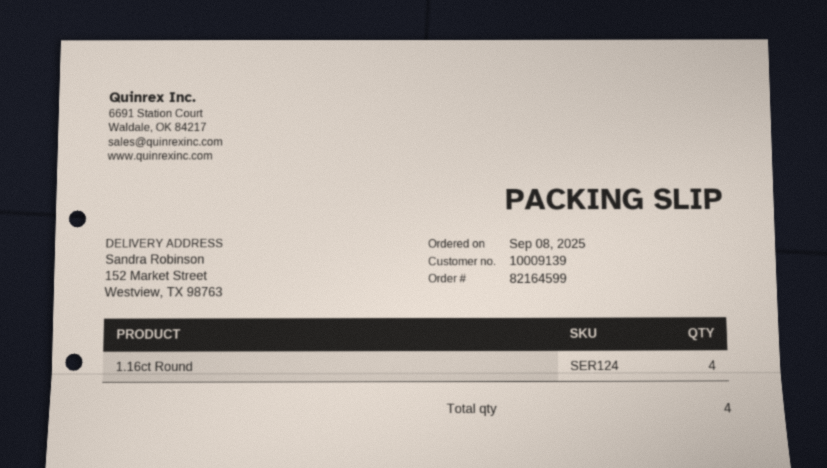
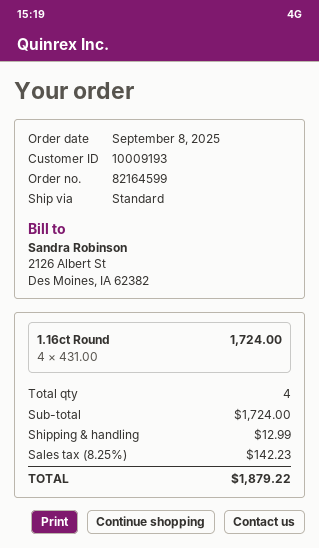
customer number: 10009139 -> 10009193

